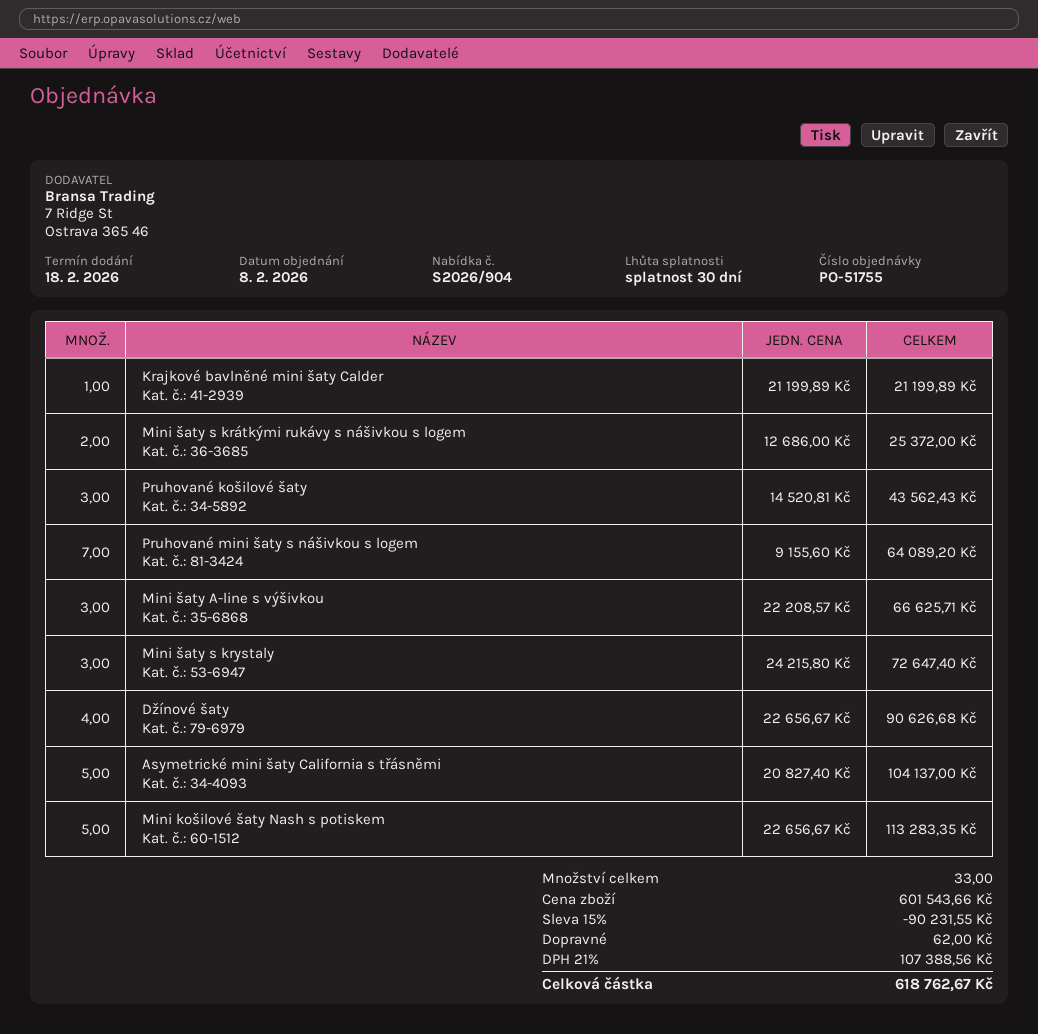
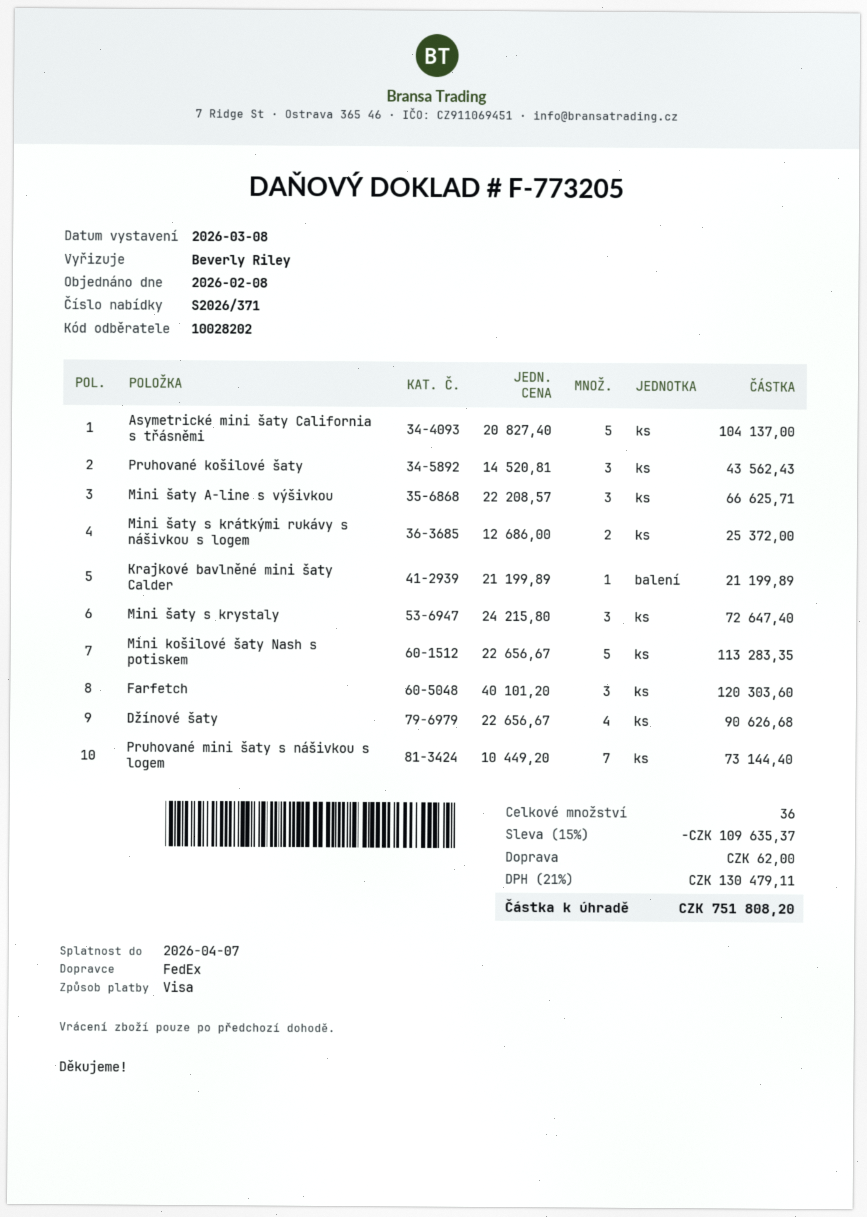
quote number: S2026/904 -> S2026/371
Pruhované mini šaty s nášivkou s logem: 7 x 9155.60 = 64089.20 -> 7 x 10449.20 = 73144.40
Farfetch: none -> 3 x 40101.20 = 120303.60
total quantity: 33 -> 36
discount: 15% = 90231.55 -> 15% = 109635.37
tax: 21% = 107388.56 -> 21% = 130479.11
total: 618762.67 -> 751808.20

